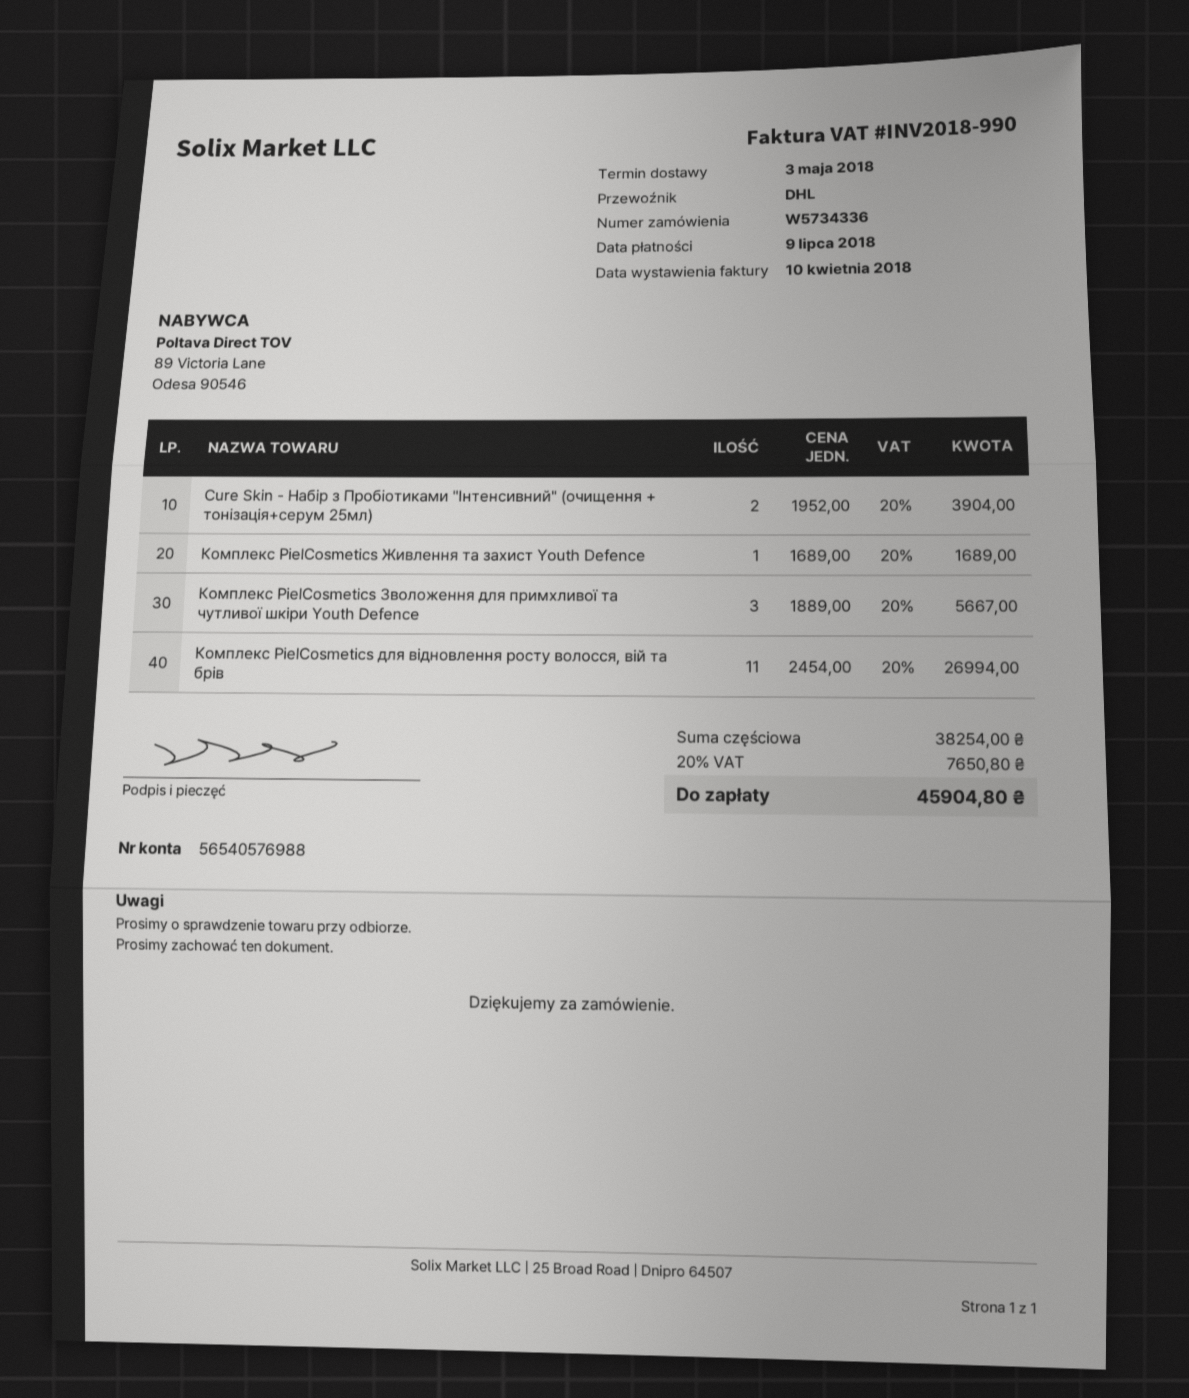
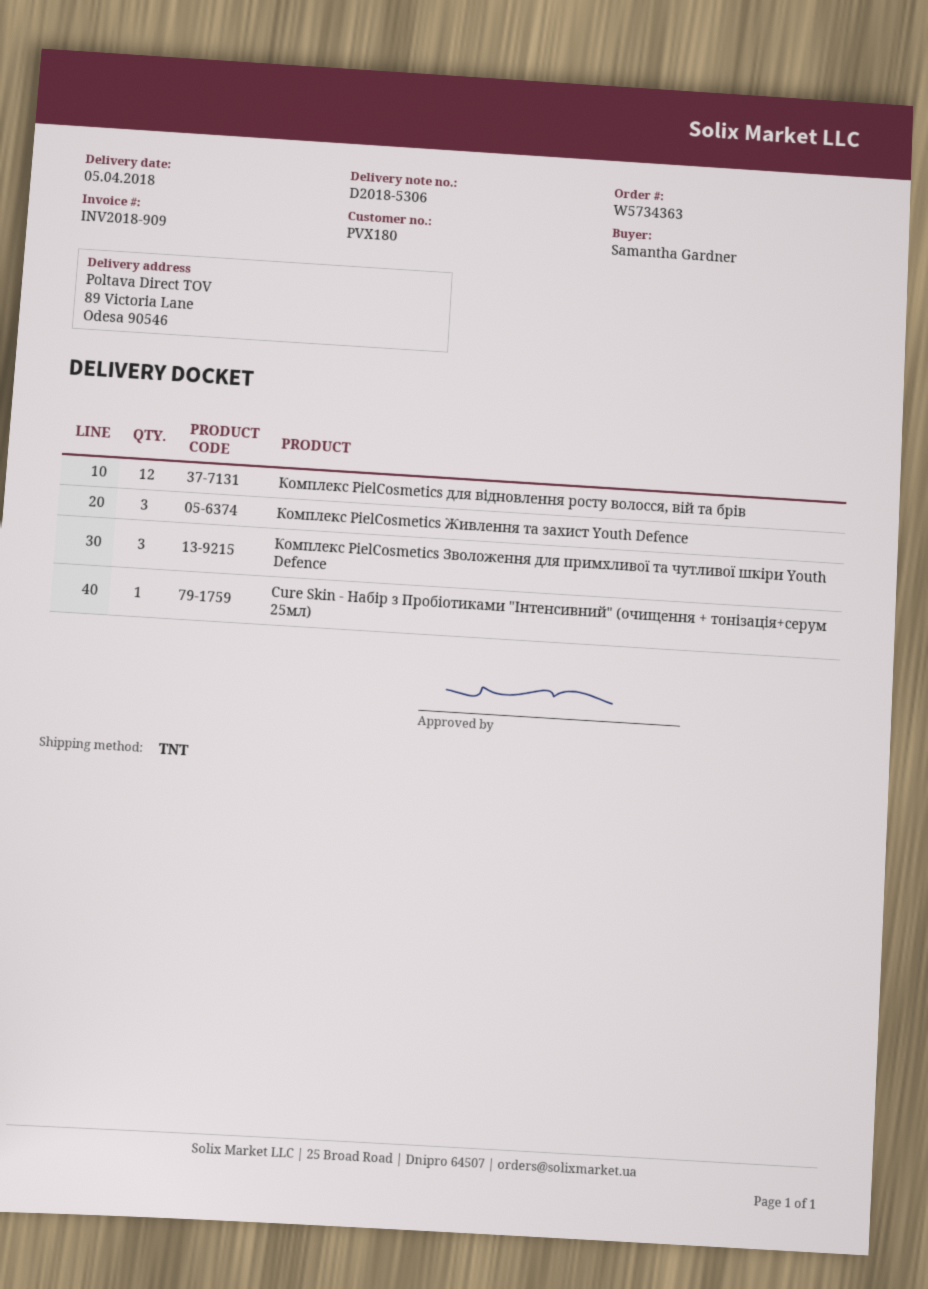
order number: W5734336 -> W5734363
delivery date: 2018-05-03 -> 2018-04-05
invoice number: INV2018-990 -> INV2018-909
shipping method: DHL -> TNT
Cure Skin - Набір з Пробіотиками "Інтенсивний" (очищення + тонізація+серум 25мл): 2 -> 1
Комплекс PielCosmetics Живлення та захист Youth Defenсe: 1 -> 3
Комплекс PielCosmetics для відновлення росту волосся, вій та брів: 11 -> 12

